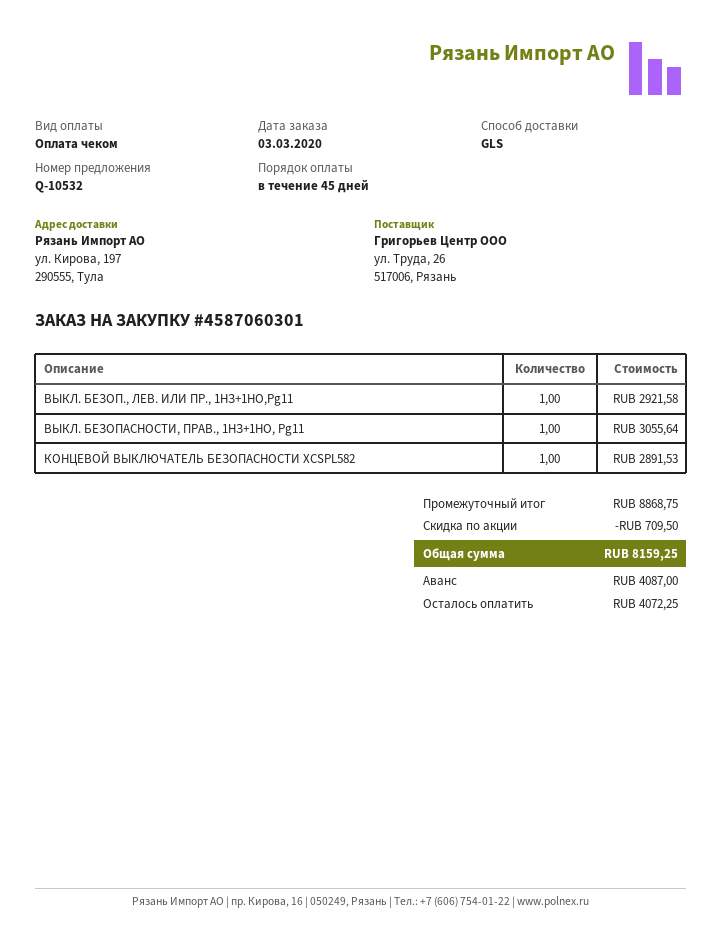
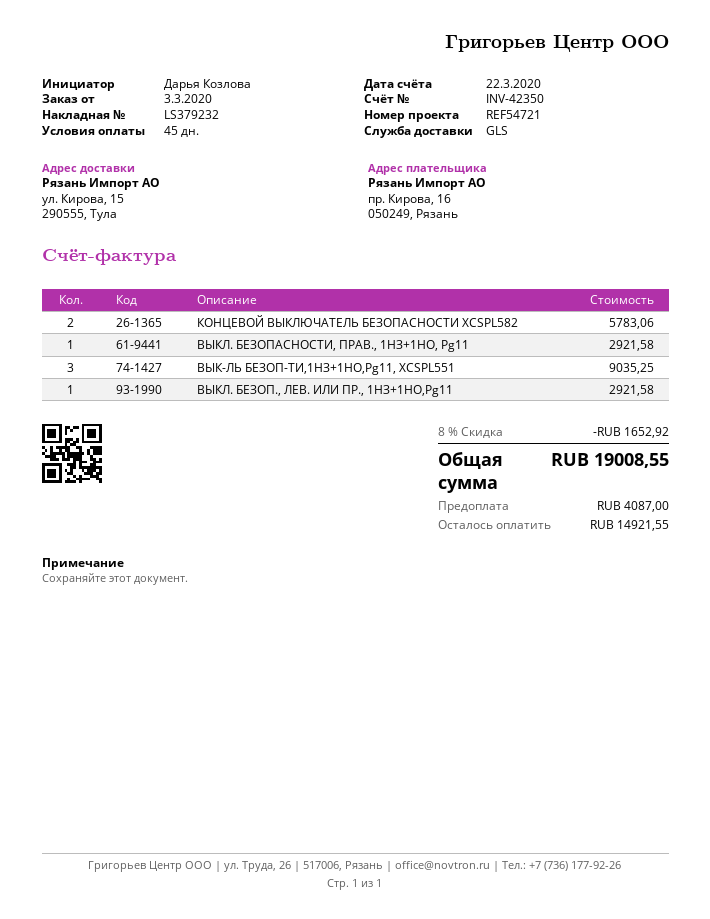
ship to: ул. Кирова, 197, 290555, Тула -> ул. Кирова, 15, 290555, Тула
ВЫКЛ. БЕЗОПАСНОСТИ, ПРАВ., 1НЗ+1НО, Pg11: 1 for 3055.64 -> 1 for 2921.58
КОНЦЕВОЙ ВЫКЛЮЧАТЕЛЬ БЕЗОПАСНОСТИ XCSPL582: 1 for 2891.53 -> 2 for 5783.06
ВЫК-ЛЬ БЕЗОП-ТИ,1НЗ+1НО,Pg11, XCSPL551: none -> 3 for 9035.25
discount: 709.50 -> 1652.92
total: 8159.25 -> 19008.55
balance: 4072.25 -> 14921.55

